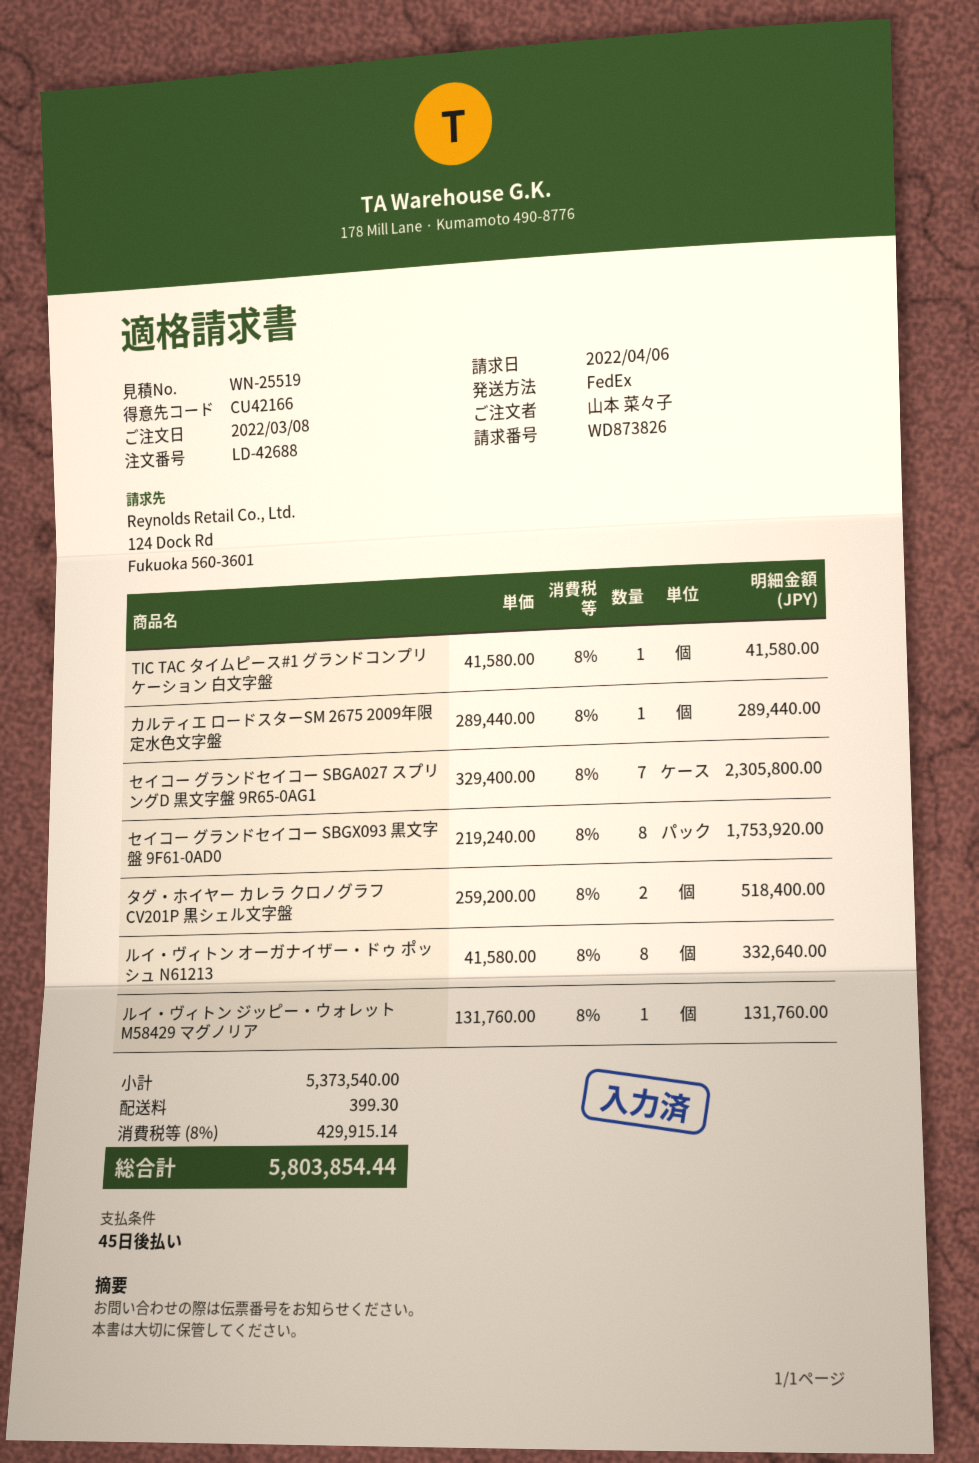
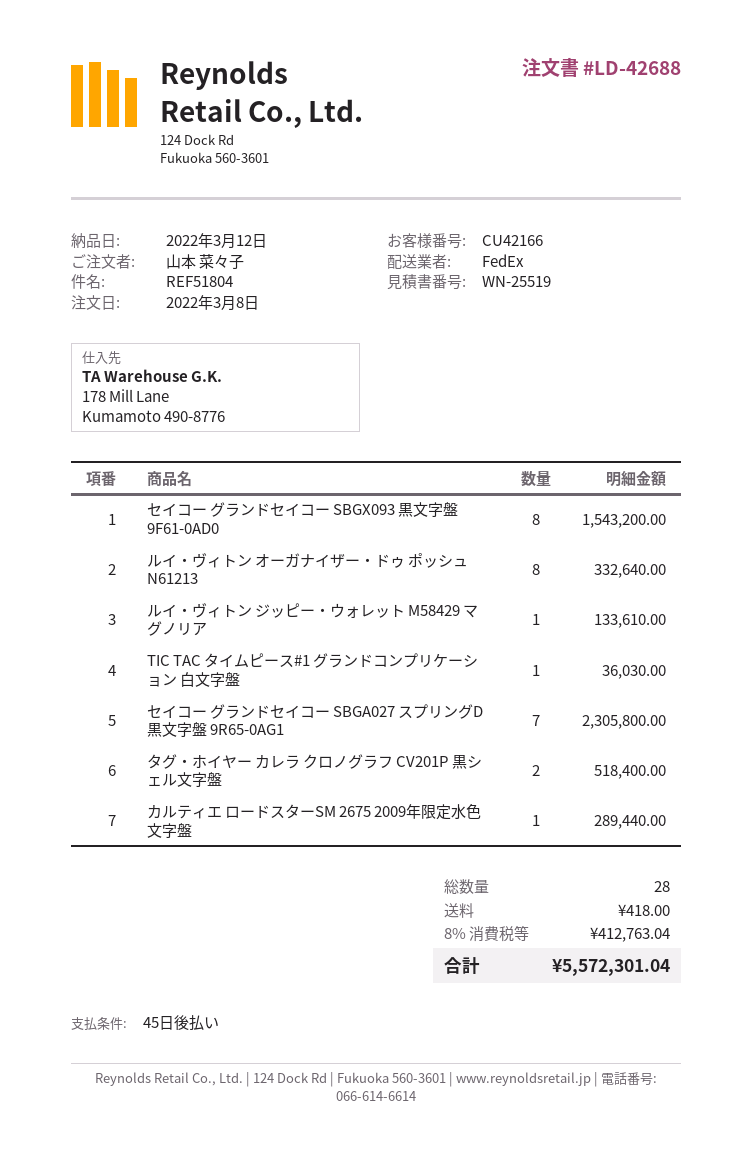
TIC TAC タイムピース#1 グランドコンプリケーション 白文字盤: 1 for 41580.00 -> 1 for 36030.00
セイコー グランドセイコー SBGX093 黒文字盤 9F61-0AD0: 8 for 1753920.00 -> 8 for 1543200.00
ルイ・ヴィトン ジッピー・ウォレット M58429 マグノリア: 1 for 131760.00 -> 1 for 133610.00
shipping: 399.30 -> 418.00
tax: 8% = 429915.14 -> 8% = 412763.04
total: 5803854.44 -> 5572301.04

